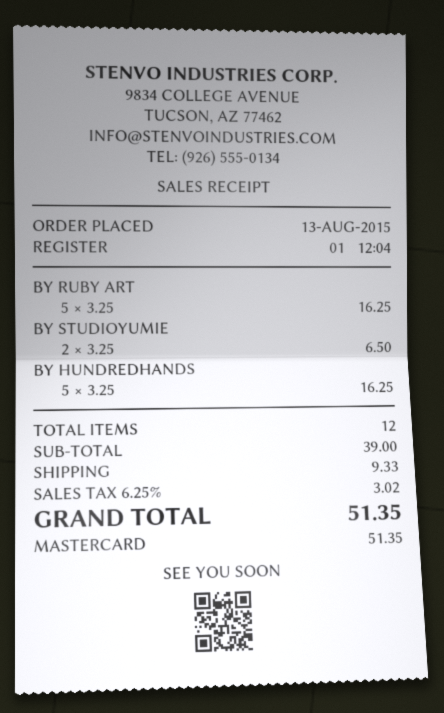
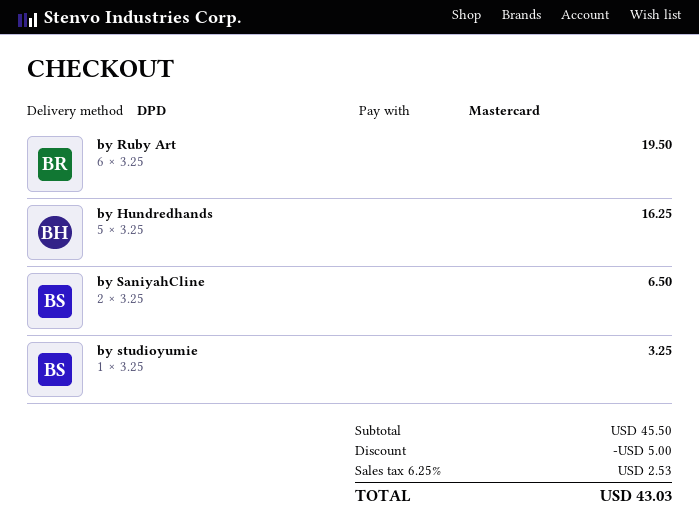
BY RUBY ART: 5 x 3.25 = 16.25 -> 6 x 3.25 = 19.50
BY STUDIOYUMIE: 2 x 3.25 = 6.50 -> 1 x 3.25 = 3.25
by SaniyahCline: none -> 2 x 3.25 = 6.50
subtotal: 39.00 -> 45.50
discount: none -> 5.00
shipping: 9.33 -> none
tax: 6.25% = 3.02 -> 6.25% = 2.53
total: 51.35 -> 43.03

